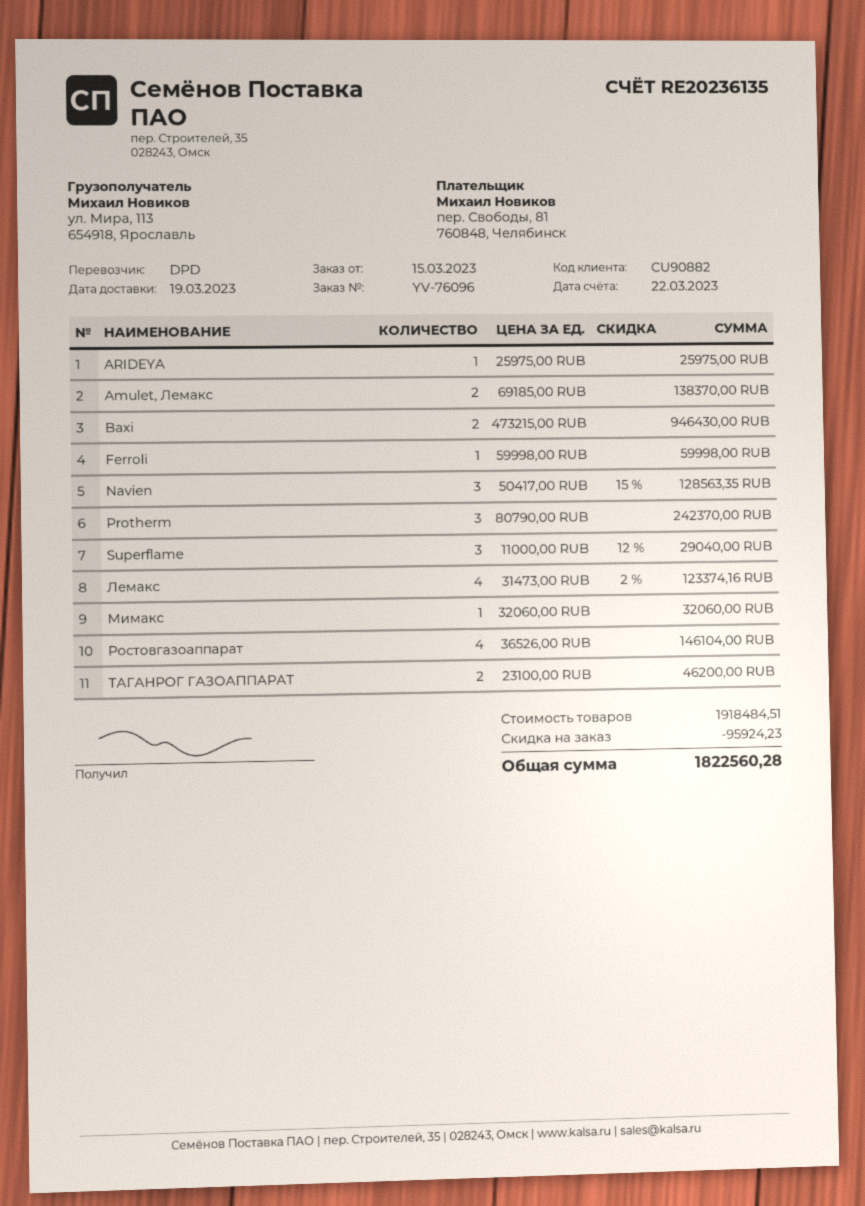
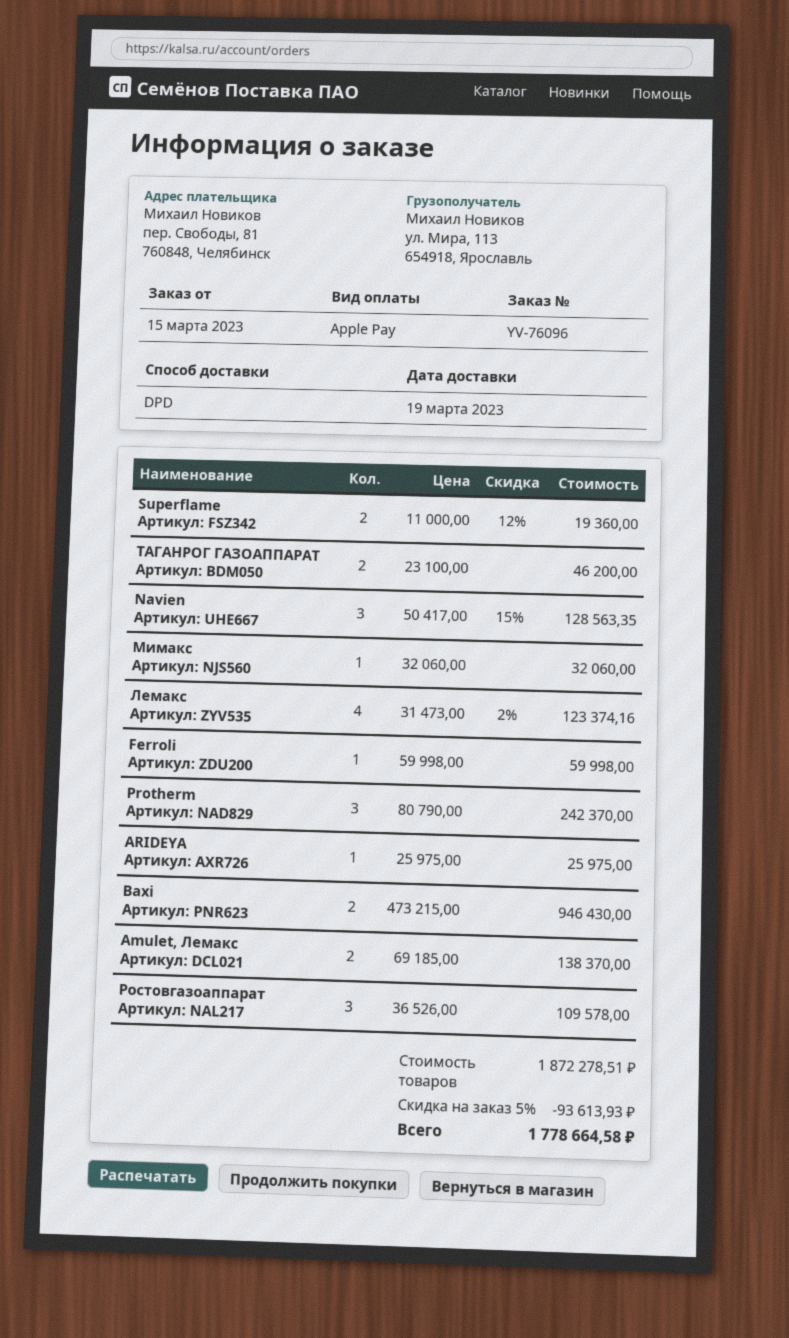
Superflame: 3 x 11000.00 - 12% = 29040.00 -> 2 x 11000.00 - 12% = 19360.00
Ростовгазоаппарат: 4 x 36526.00 = 146104.00 -> 3 x 36526.00 = 109578.00
subtotal: 1918484.51 -> 1872278.51
discount: 95924.23 -> 93613.93
total: 1822560.28 -> 1778664.58

